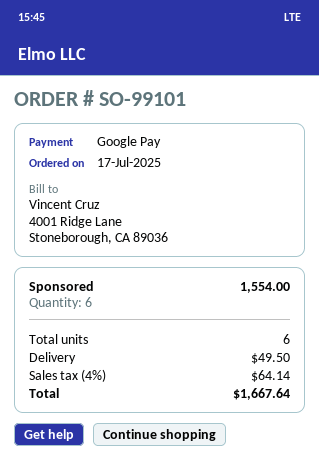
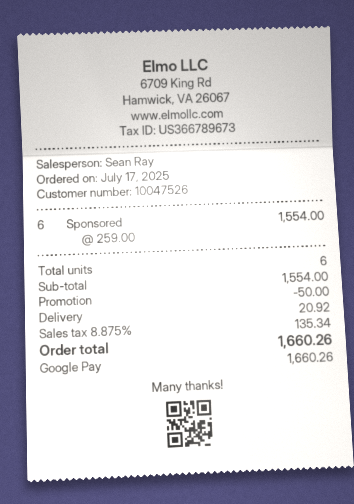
discount: none -> 50.00
shipping: 49.50 -> 20.92
tax: 4% = 64.14 -> 8.875% = 135.34
total: 1667.64 -> 1660.26

